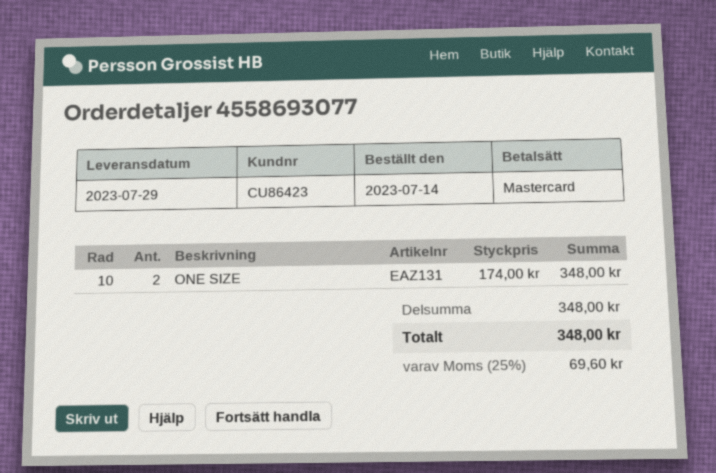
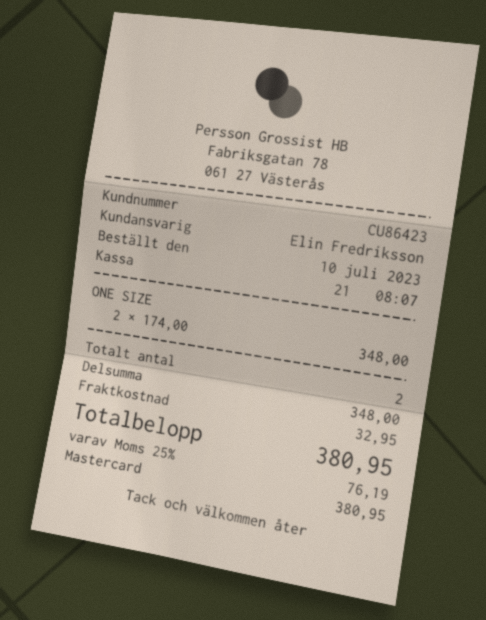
order date: 2023-07-14 -> 2023-07-10
shipping: none -> 32.95
tax: 25% = 69.60 -> 25% = 76.19
total: 348.00 -> 380.95

